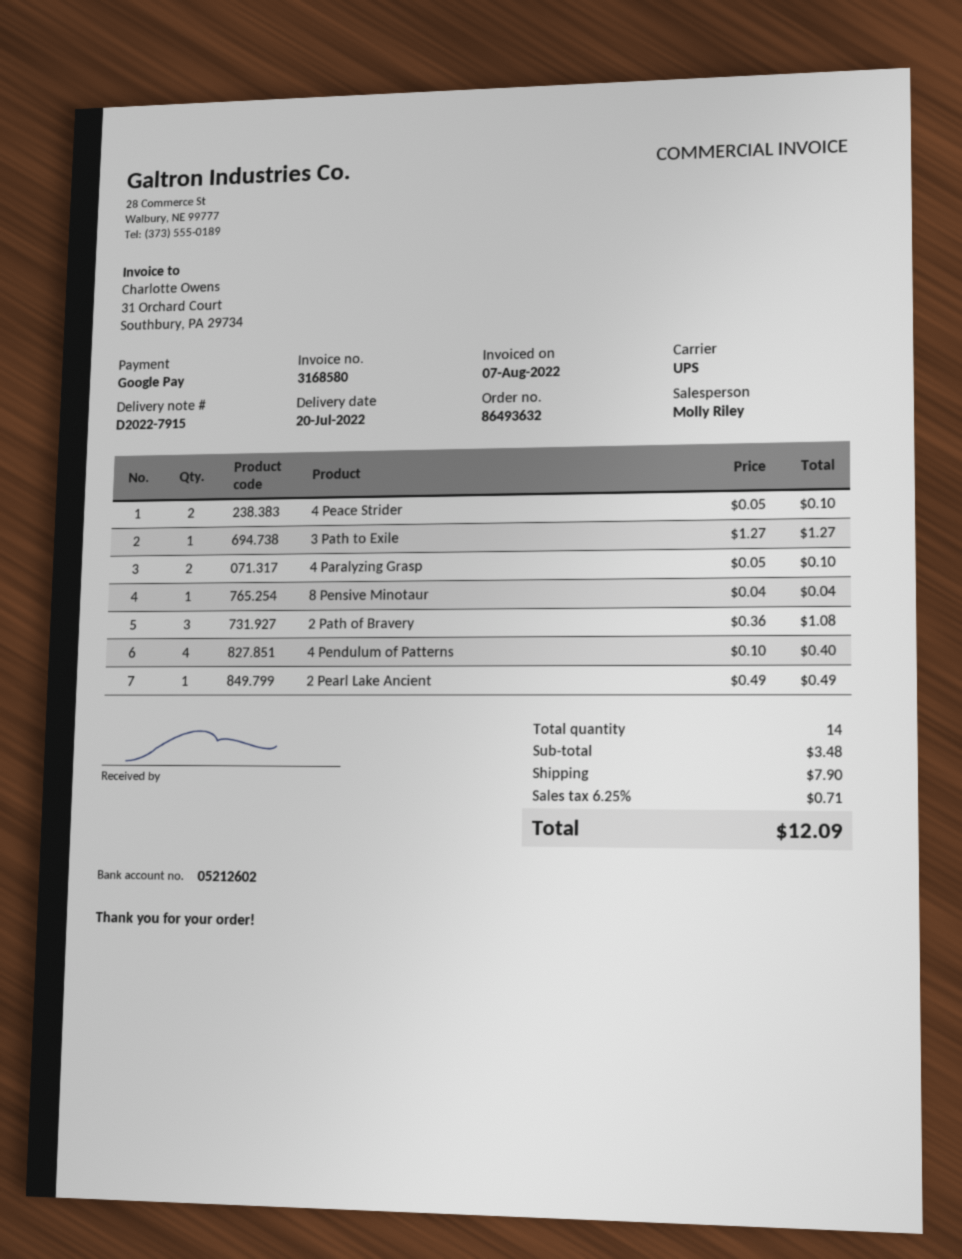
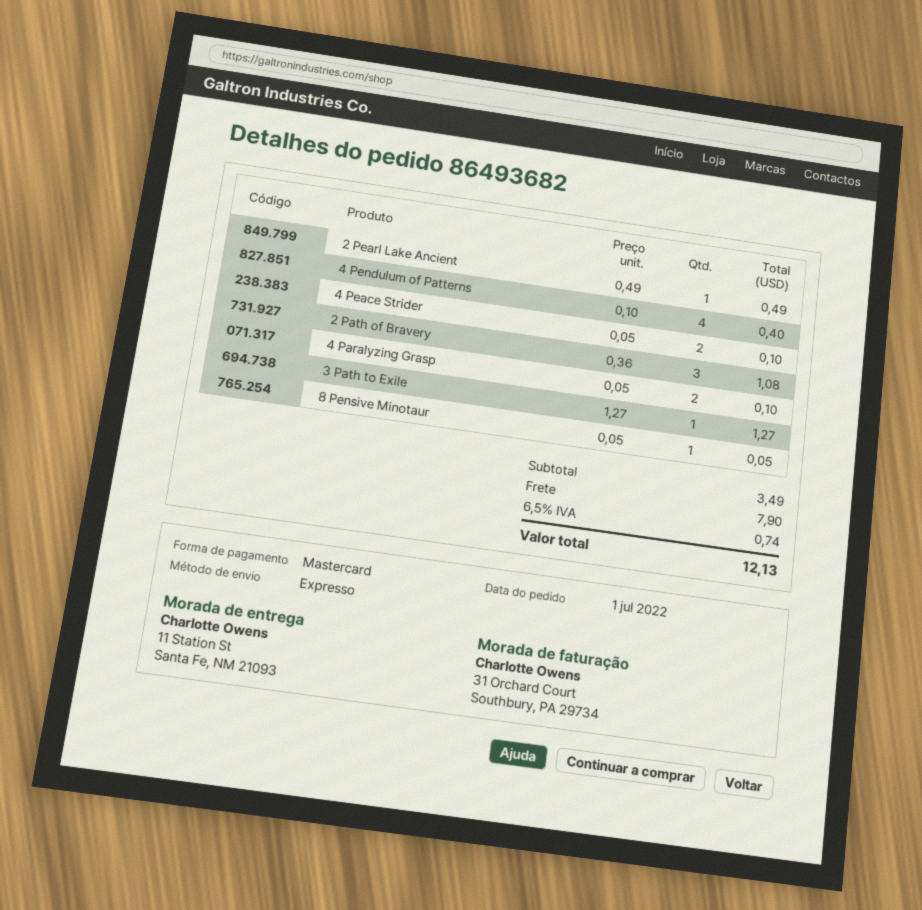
order number: 86493632 -> 86493682
payment method: Google Pay -> Mastercard
shipping method: UPS -> express
8 Pensive Minotaur: 1 x 0.04 = 0.04 -> 1 x 0.05 = 0.05
subtotal: 3.48 -> 3.49
tax: 6.25% = 0.71 -> 6.5% = 0.74
total: 12.09 -> 12.13

